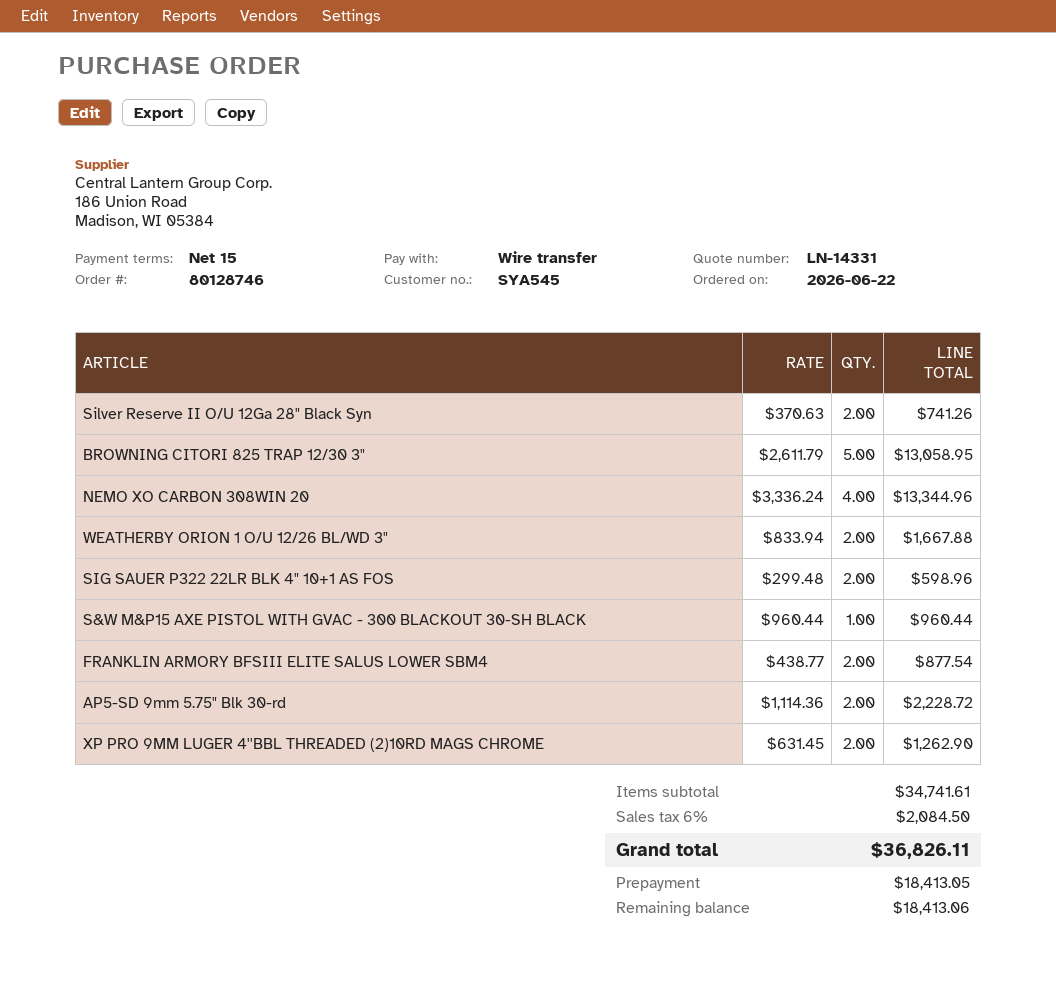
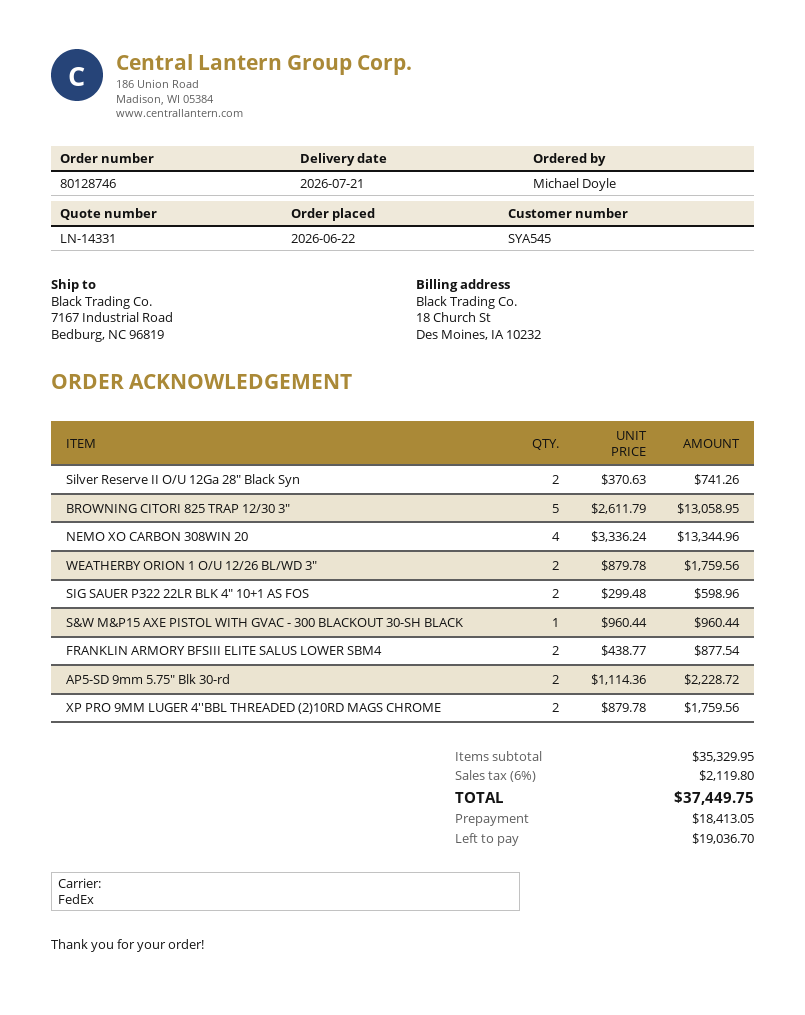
WEATHERBY ORION 1 O/U 12/26 BL/WD 3": 2 x 833.94 = 1667.88 -> 2 x 879.78 = 1759.56
XP PRO 9MM LUGER 4''BBL THREADED (2)10RD MAGS CHROME: 2 x 631.45 = 1262.90 -> 2 x 879.78 = 1759.56
subtotal: 34741.61 -> 35329.95
tax: 6% = 2084.50 -> 6% = 2119.80
total: 36826.11 -> 37449.75
balance: 18413.06 -> 19036.70

